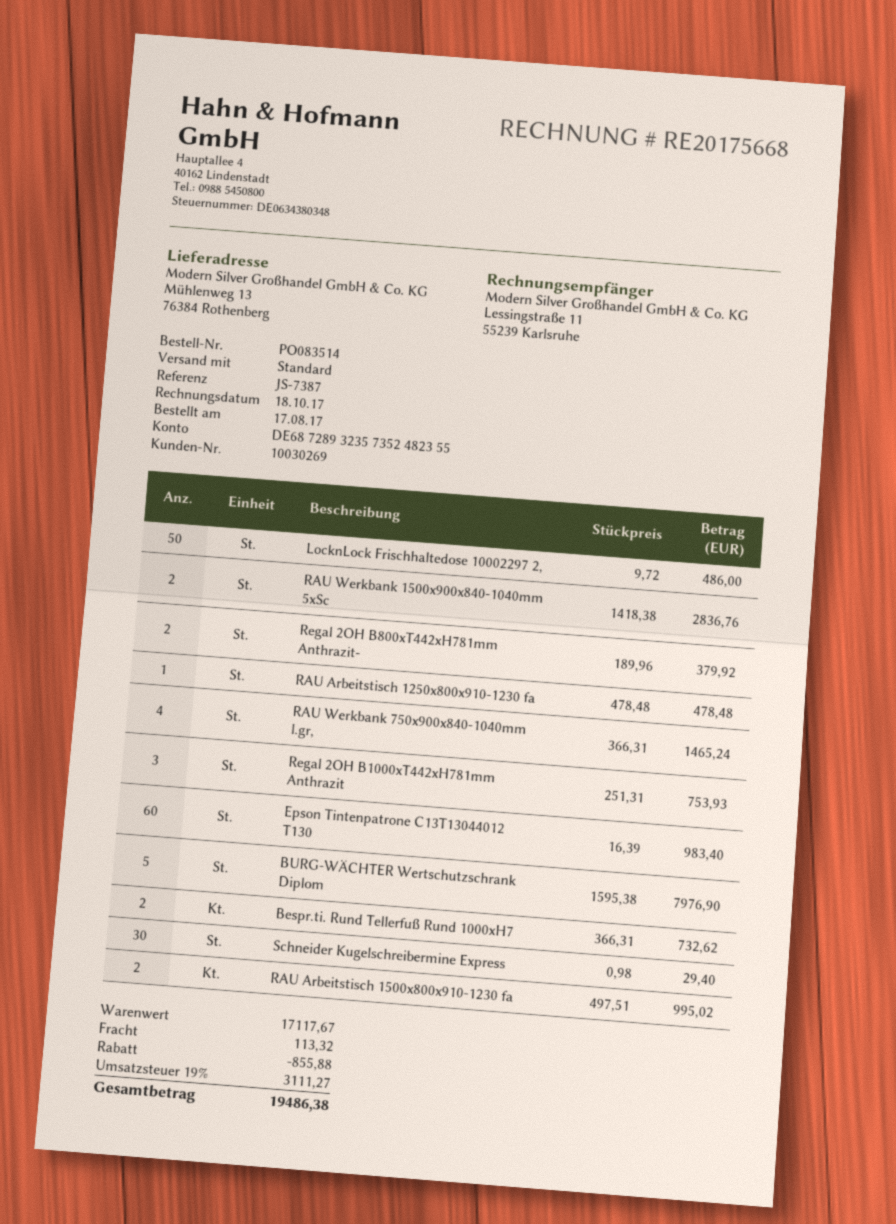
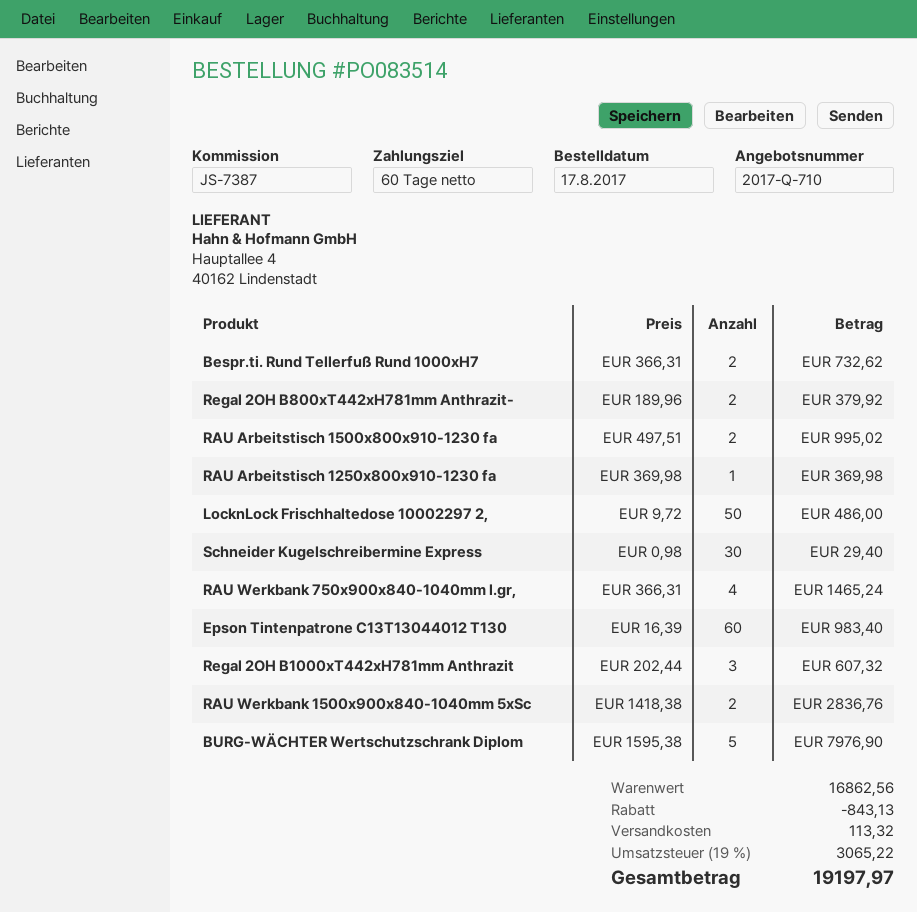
RAU Arbeitstisch 1250x800x910-1230 fa: 1 x 478.48 = 478.48 -> 1 x 369.98 = 369.98
Regal 2OH B1000xT442xH781mm Anthrazit: 3 x 251.31 = 753.93 -> 3 x 202.44 = 607.32
subtotal: 17117.67 -> 16862.56
discount: 855.88 -> 843.13
tax: 19% = 3111.27 -> 19% = 3065.22
total: 19486.38 -> 19197.97

